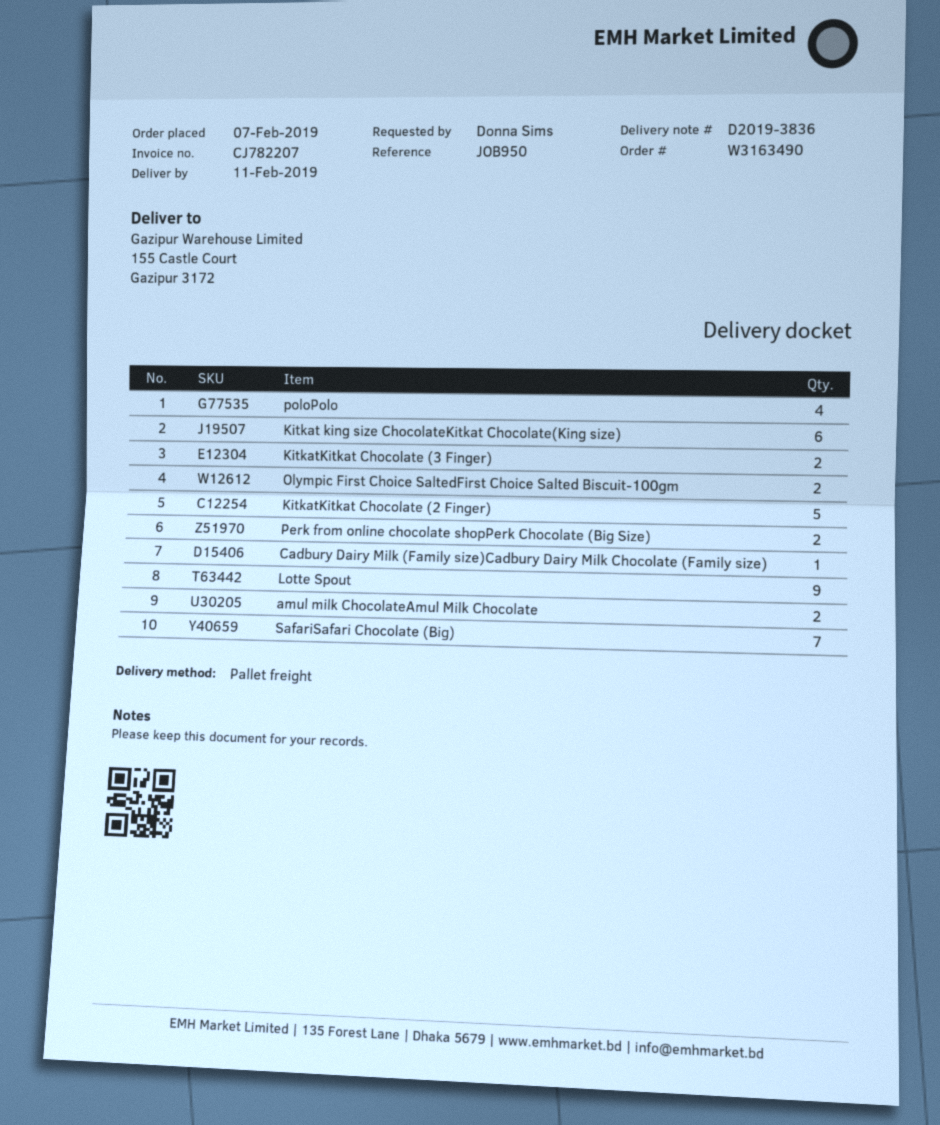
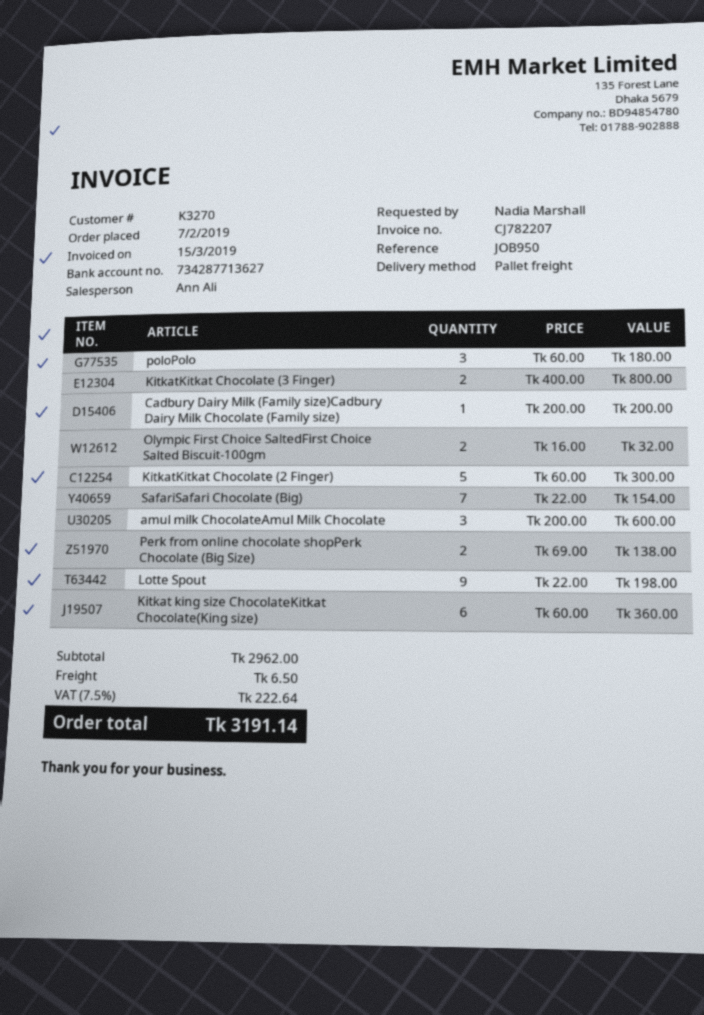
ordered by: Donna Sims -> Nadia Marshall
poloPolo: 4 -> 3
amul milk ChocolateAmul Milk Chocolate: 2 -> 3

